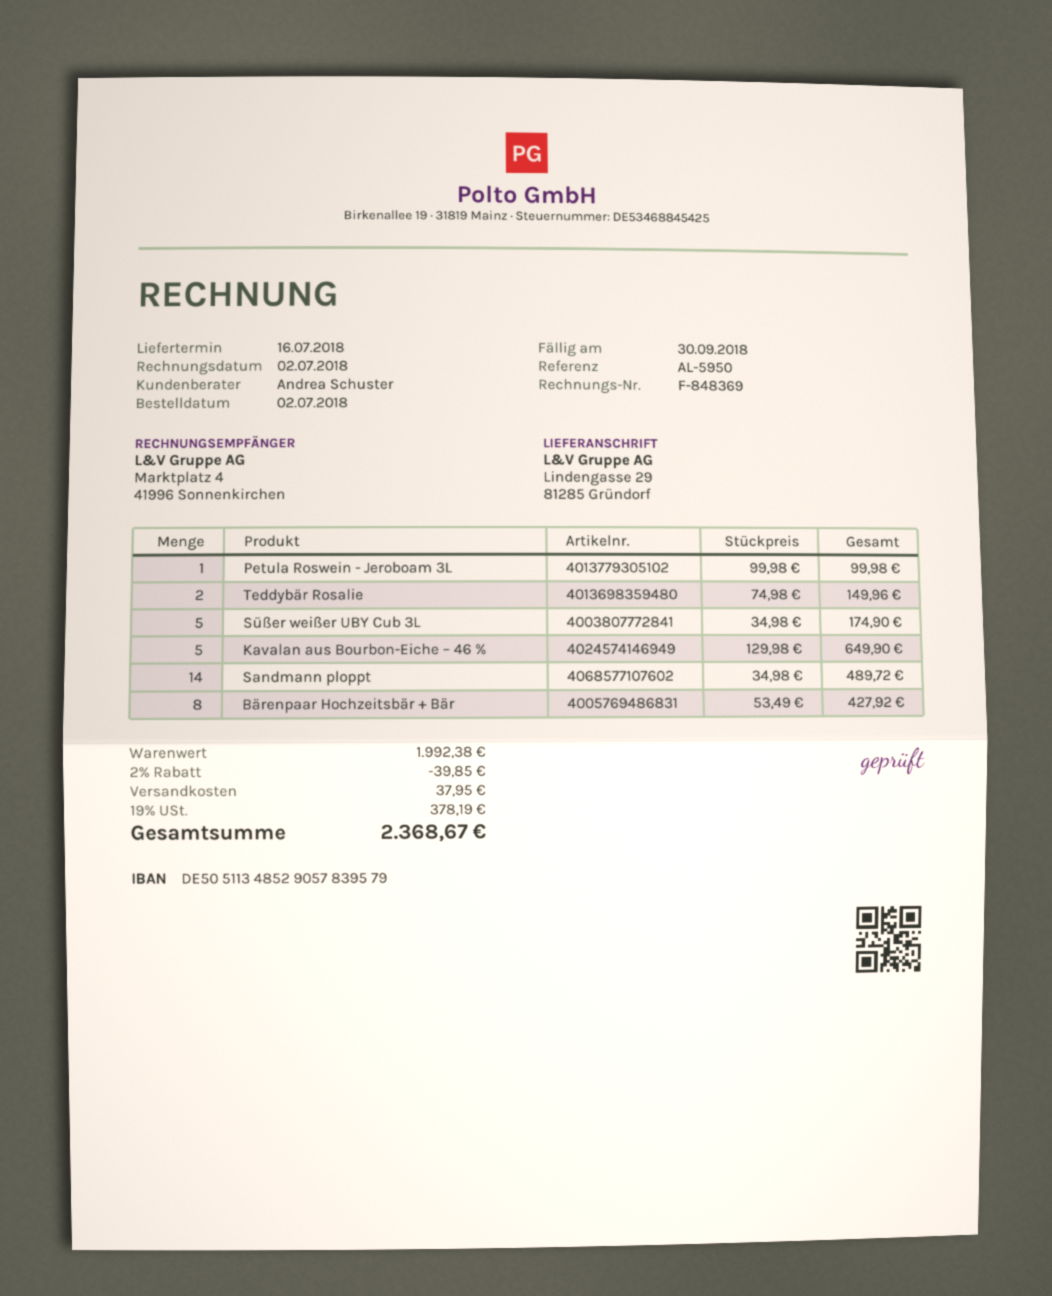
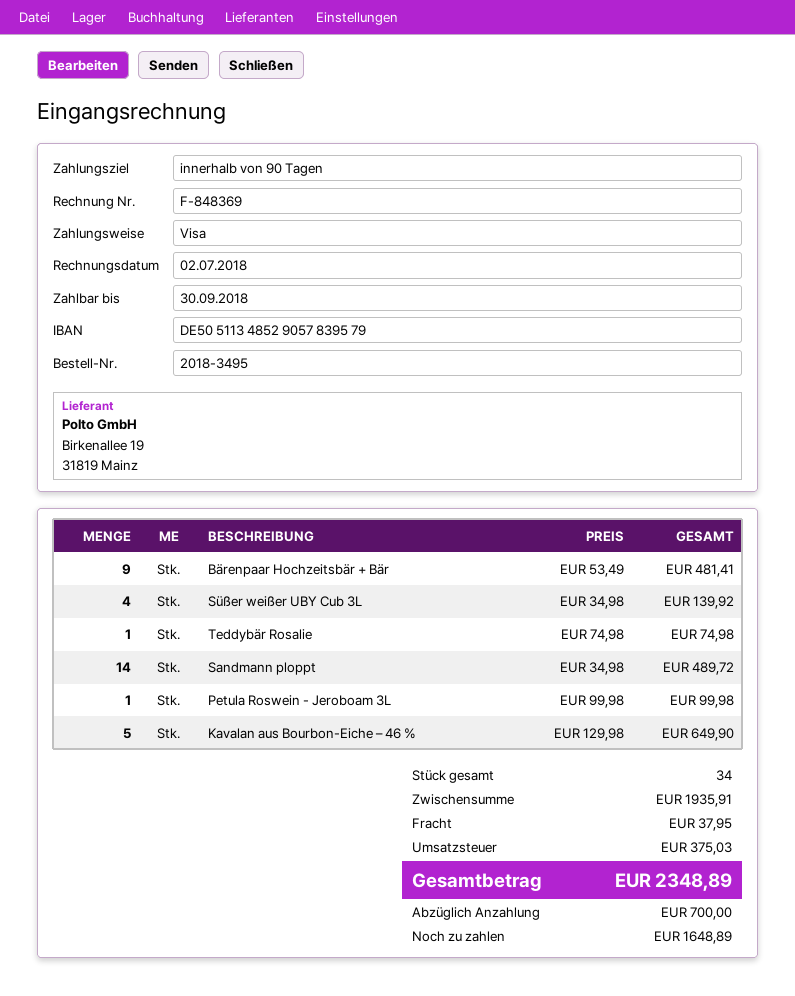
Teddybär Rosalie: 2 x 74.98 = 149.96 -> 1 x 74.98 = 74.98
Süßer weißer UBY Cub 3L: 5 x 34.98 = 174.90 -> 4 x 34.98 = 139.92
Bärenpaar Hochzeitsbär + Bär: 8 x 53.49 = 427.92 -> 9 x 53.49 = 481.41
subtotal: 1992.38 -> 1935.91
discount: 2% = 39.85 -> none
tax: 378.19 -> 375.03
total: 2368.67 -> 2348.89

